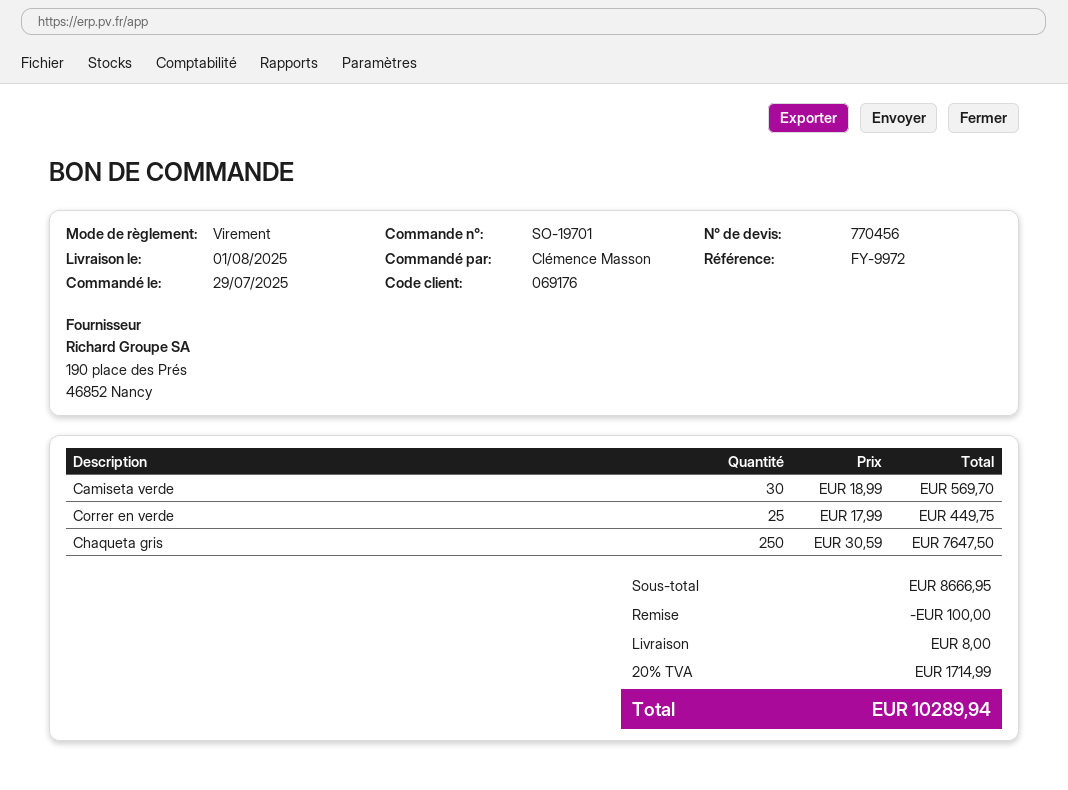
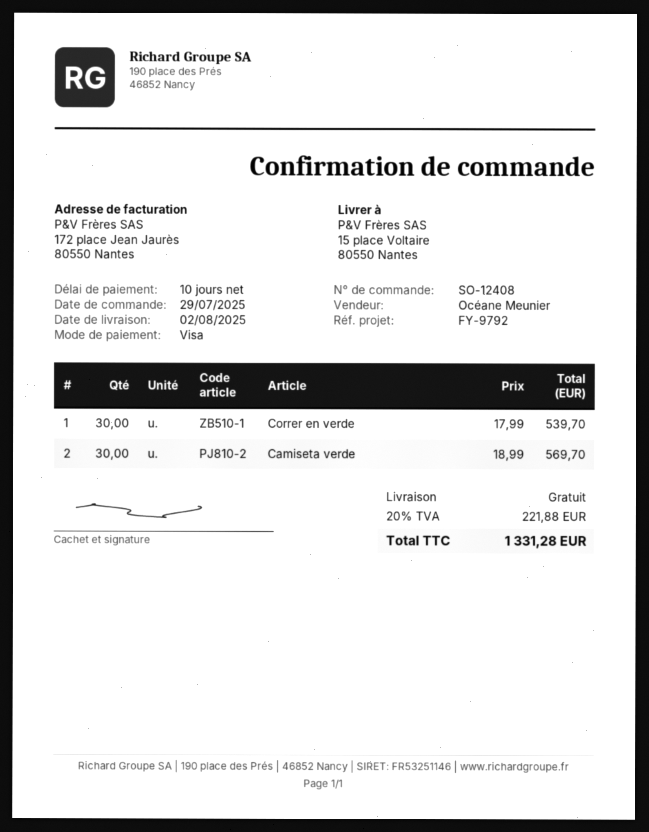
order number: SO-19701 -> SO-12408
delivery date: 2025-08-01 -> 2025-08-02
reference: FY-9972 -> FY-9792
payment method: bank transfer -> Visa
Correr en verde: 25 x 17.99 = 449.75 -> 30 x 17.99 = 539.70
Chaqueta gris: 250 x 30.59 = 7647.50 -> none
discount: 100.00 -> none
shipping: 8.00 -> 0.00
tax: 20% = 1714.99 -> 20% = 221.88
total: 10289.94 -> 1331.28

